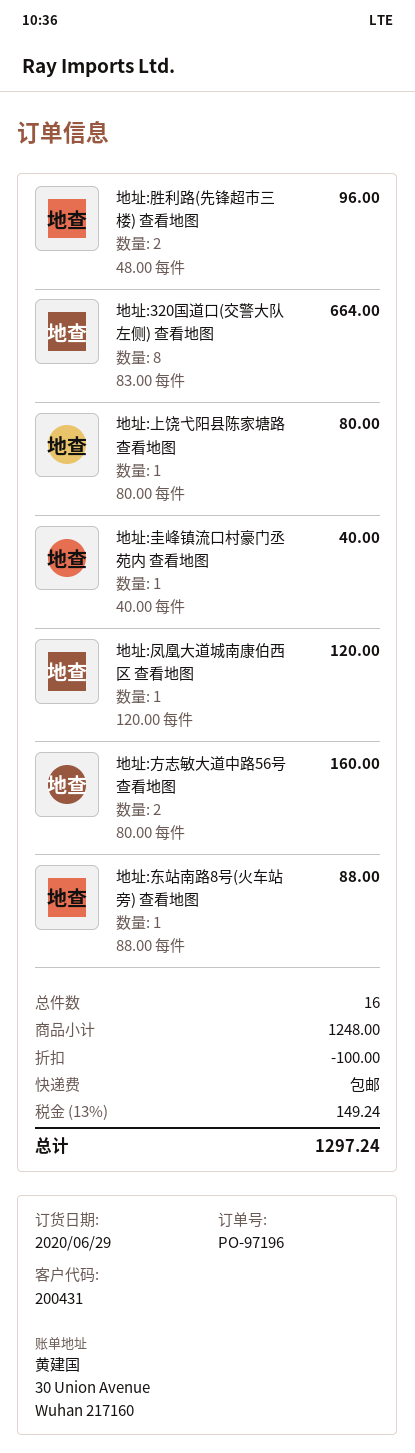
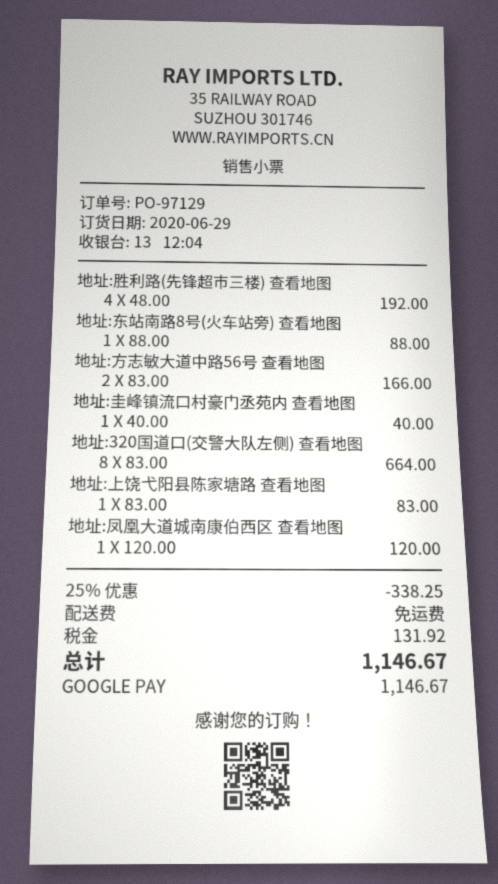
order number: PO-97196 -> PO-97129
地址:胜利路(先锋超市三楼) 查看地图: 2 x 48.00 = 96.00 -> 4 x 48.00 = 192.00
地址:上饶弋阳县陈家塘路 查看地图: 1 x 80.00 = 80.00 -> 1 x 83.00 = 83.00
地址:方志敏大道中路56号 查看地图: 2 x 80.00 = 160.00 -> 2 x 83.00 = 166.00
discount: 100.00 -> 338.25
tax: 149.24 -> 131.92
total: 1297.24 -> 1146.67

